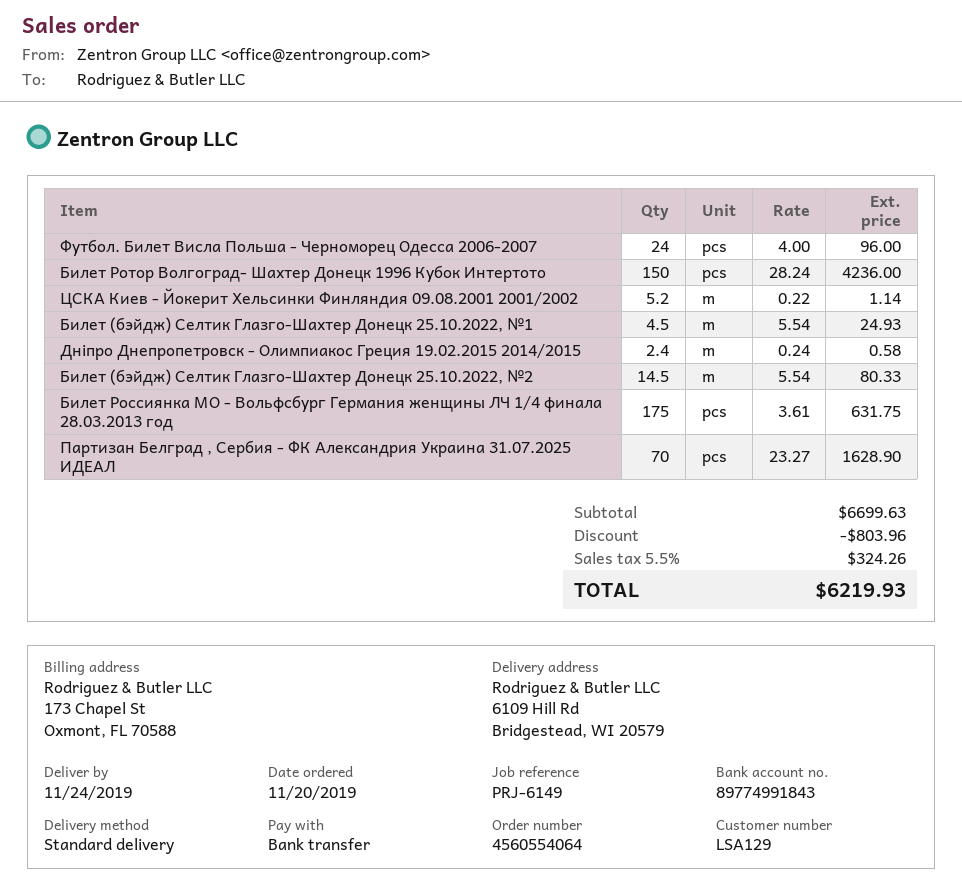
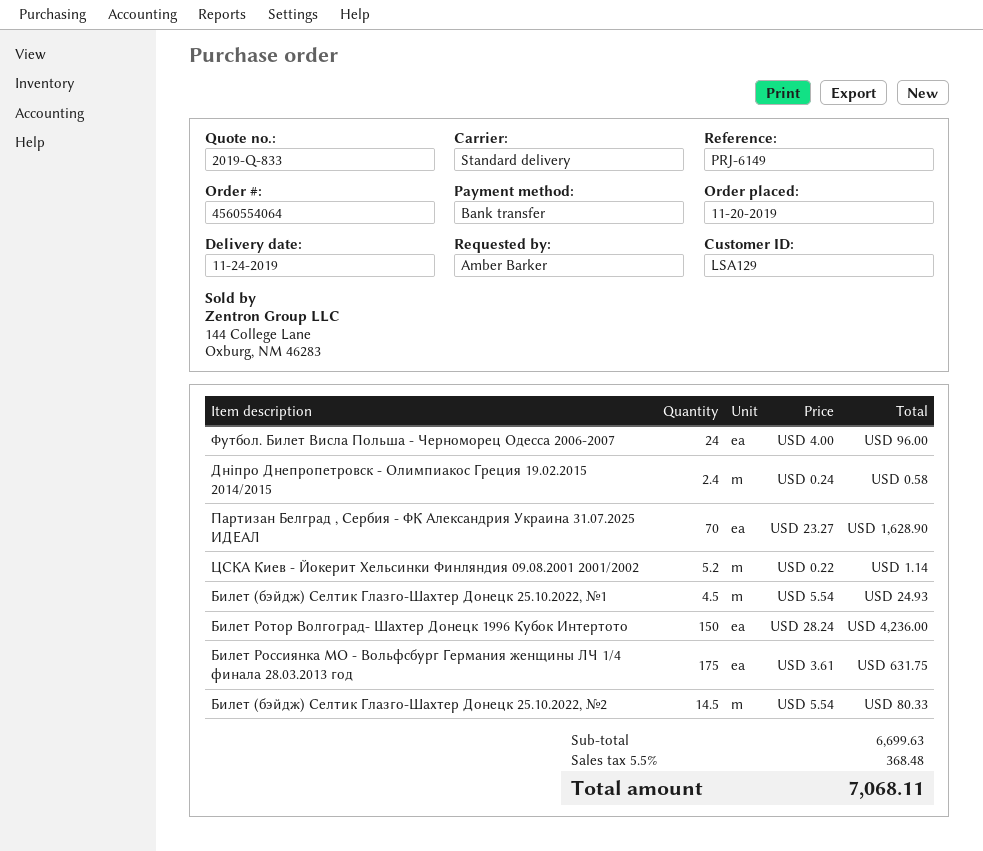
discount: 803.96 -> none
tax: 5.5% = 324.26 -> 5.5% = 368.48
total: 6219.93 -> 7068.11

